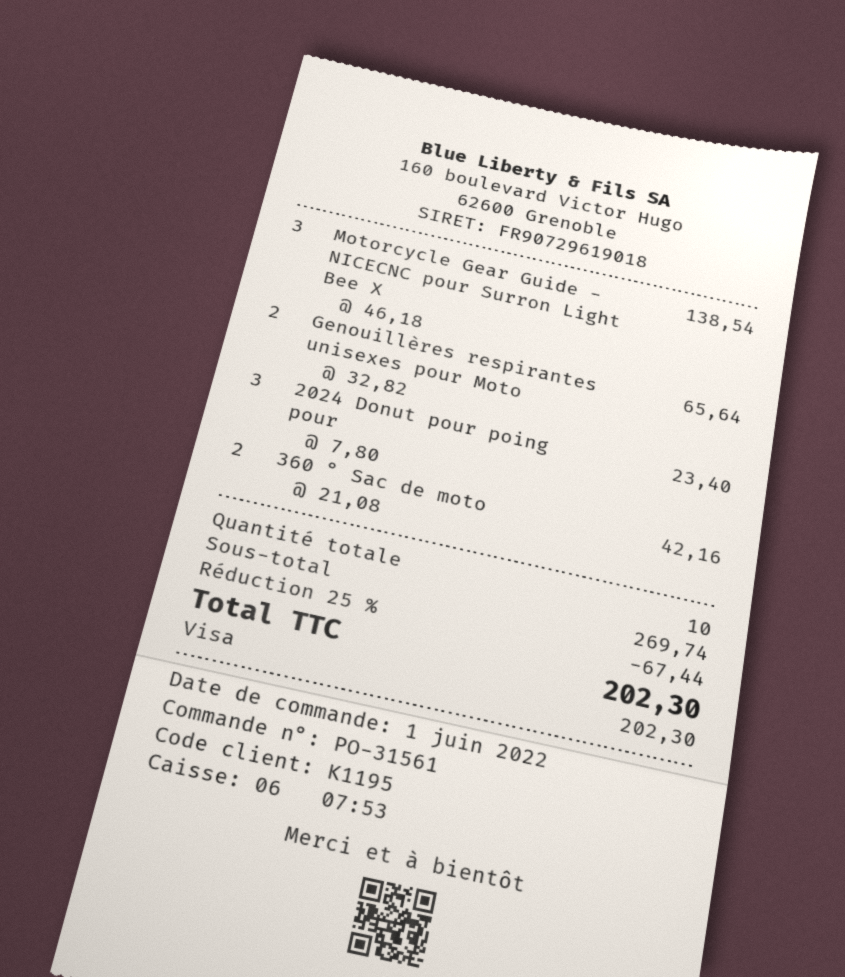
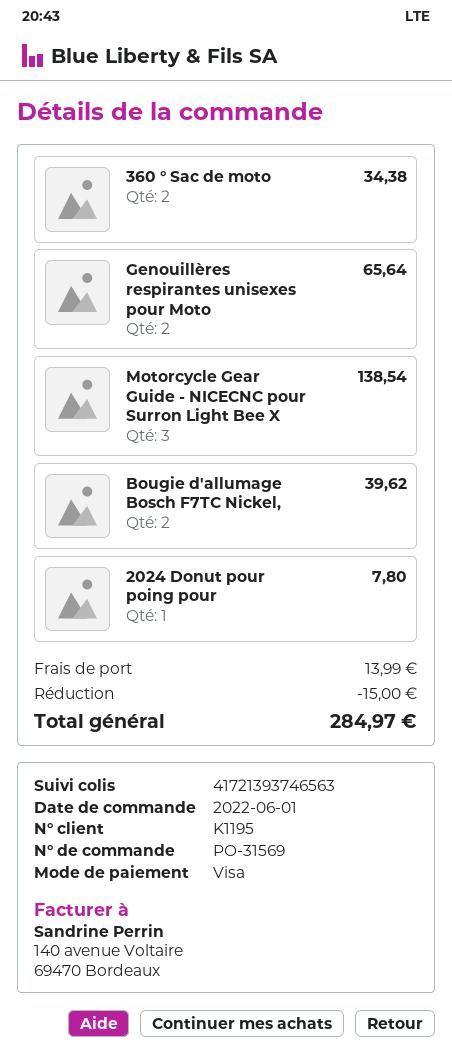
order number: PO-31561 -> PO-31569
2024 Donut pour poing pour: 3 for 23.40 -> 1 for 7.80
360 ° Sac de moto: 2 for 42.16 -> 2 for 34.38
Bougie d'allumage Bosch F7TC Nickel,: none -> 2 for 39.62
discount: 67.44 -> 15.00
shipping: none -> 13.99
total: 202.30 -> 284.97

